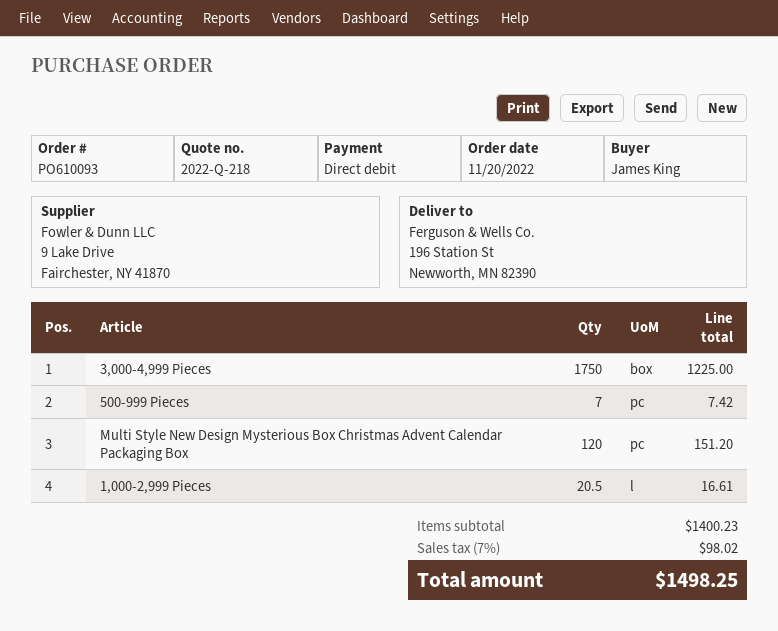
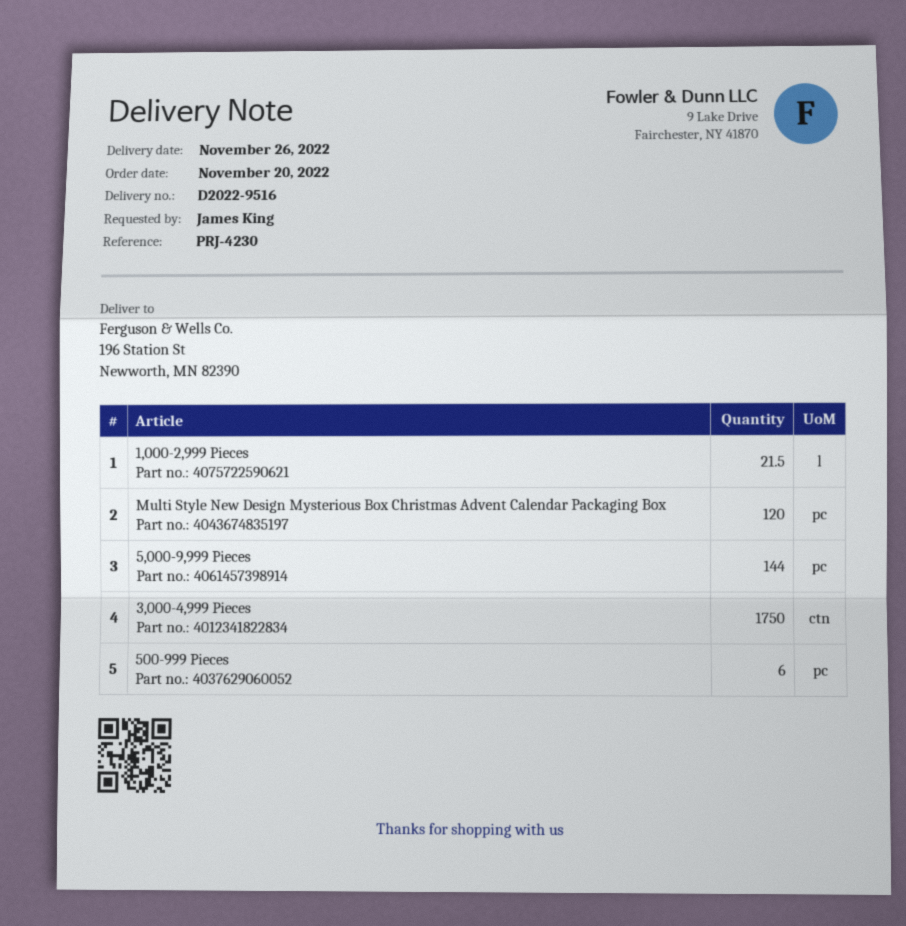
500-999 Pieces: 7 -> 6
1,000-2,999 Pieces: 20.5 -> 21.5
5,000-9,999 Pieces: none -> 144

